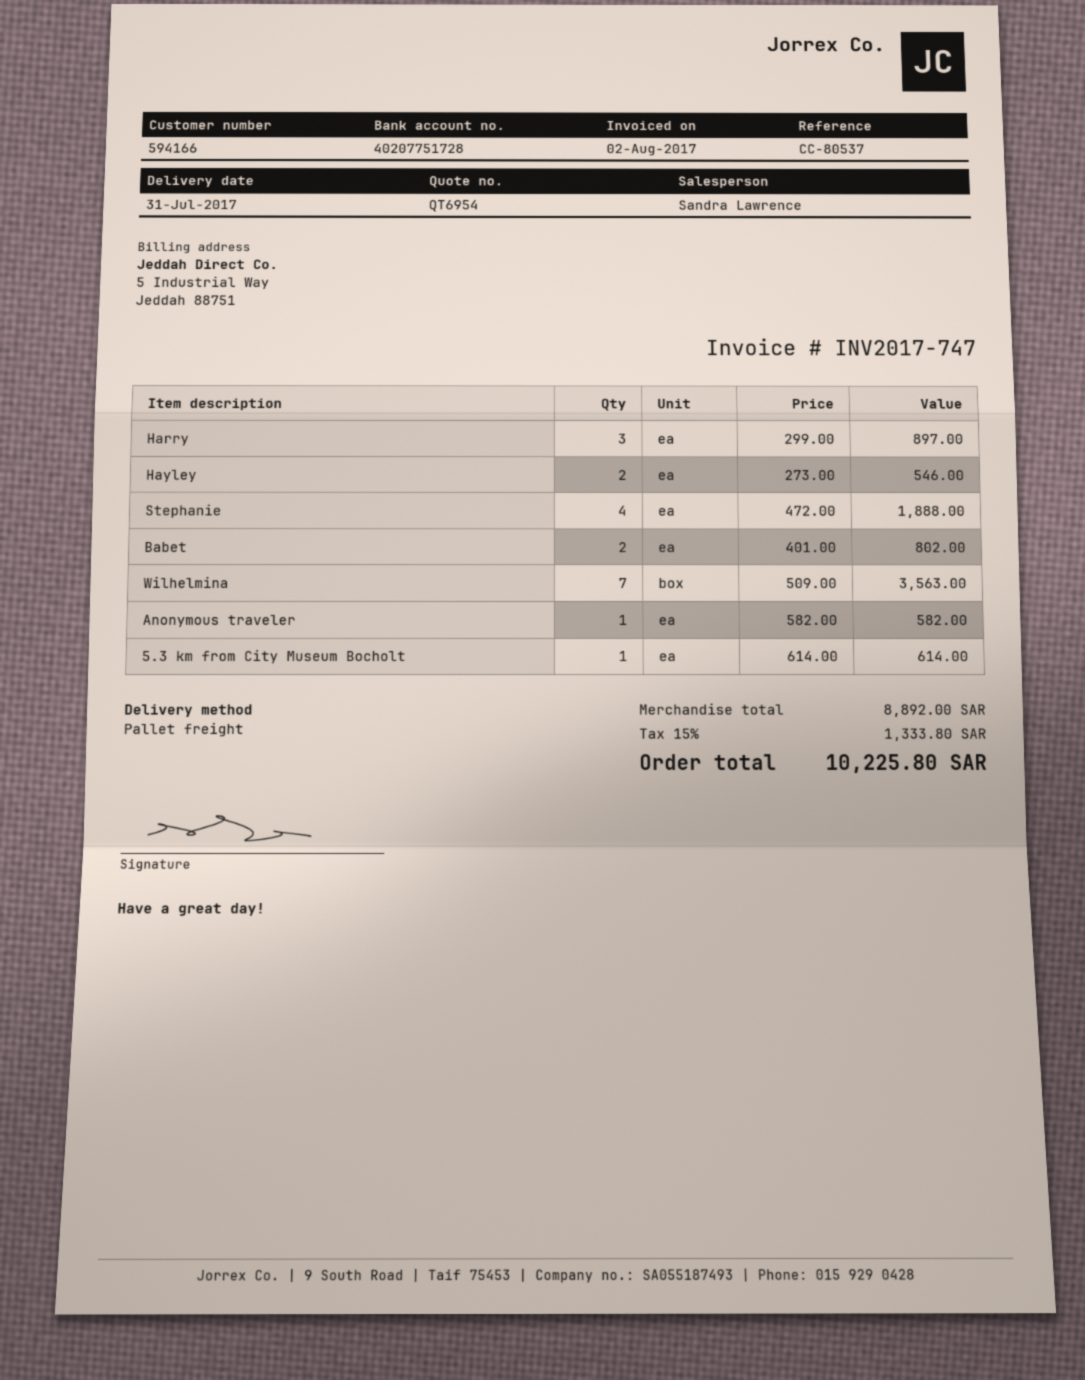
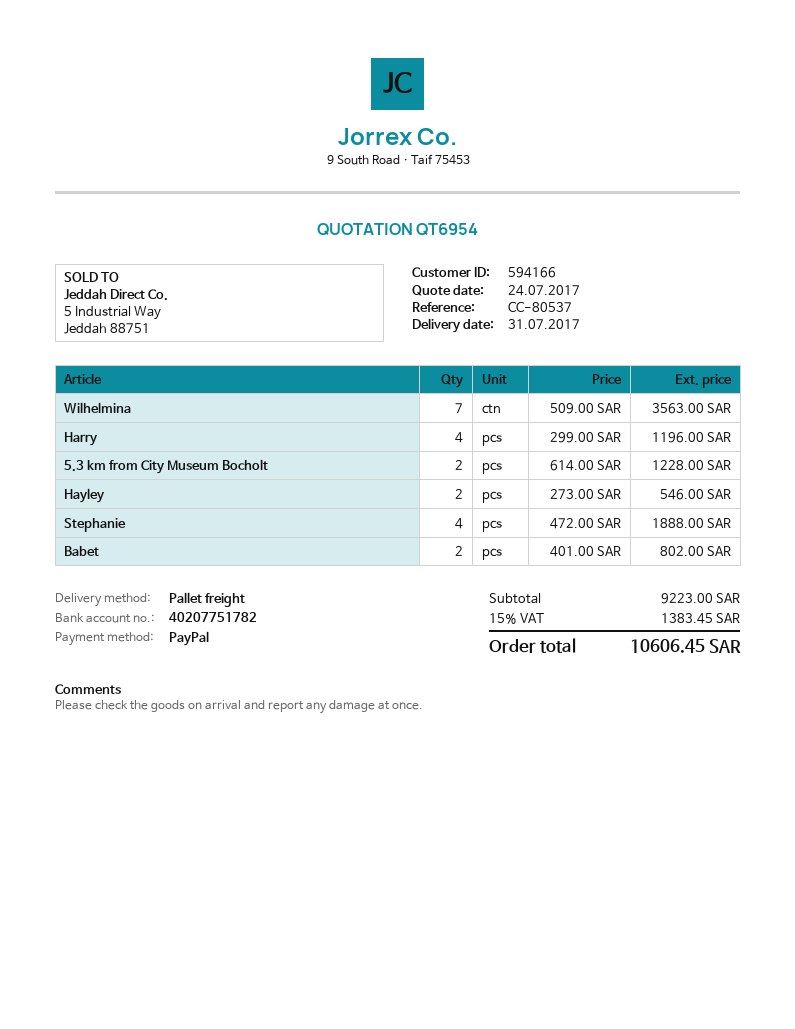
bank account: 40207751728 -> 40207751782
Harry: 3 x 299.00 = 897.00 -> 4 x 299.00 = 1196.00
Anonymous traveler: 1 x 582.00 = 582.00 -> none
5.3 km from City Museum Bocholt: 1 x 614.00 = 614.00 -> 2 x 614.00 = 1228.00
subtotal: 8892.00 -> 9223.00
tax: 15% = 1333.80 -> 15% = 1383.45
total: 10225.80 -> 10606.45

